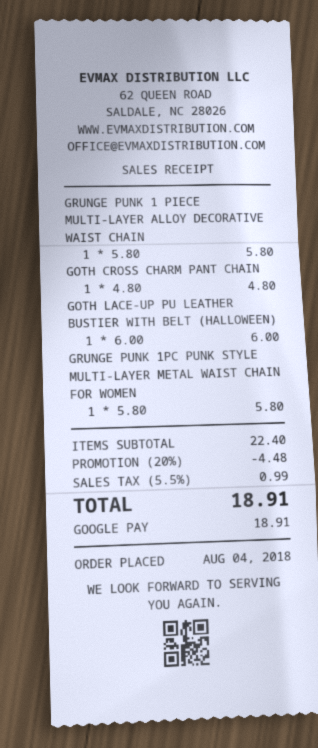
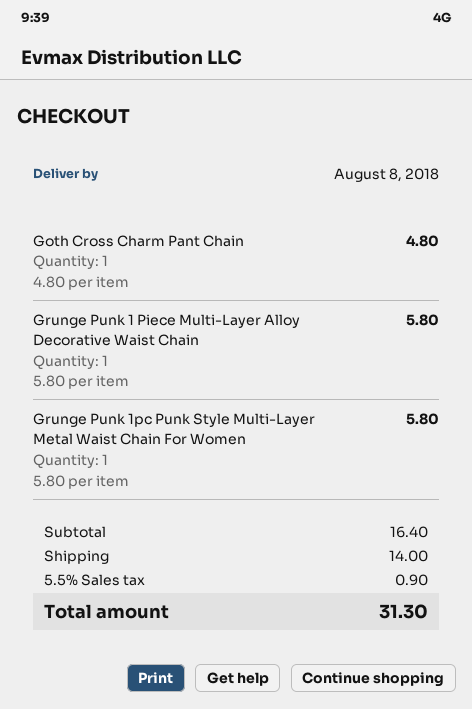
GOTH LACE-UP PU LEATHER BUSTIER WITH BELT (HALLOWEEN): 1 x 6.00 = 6.00 -> none
subtotal: 22.40 -> 16.40
discount: 20% = 4.48 -> none
shipping: none -> 14.00
tax: 5.5% = 0.99 -> 5.5% = 0.90
total: 18.91 -> 31.30

